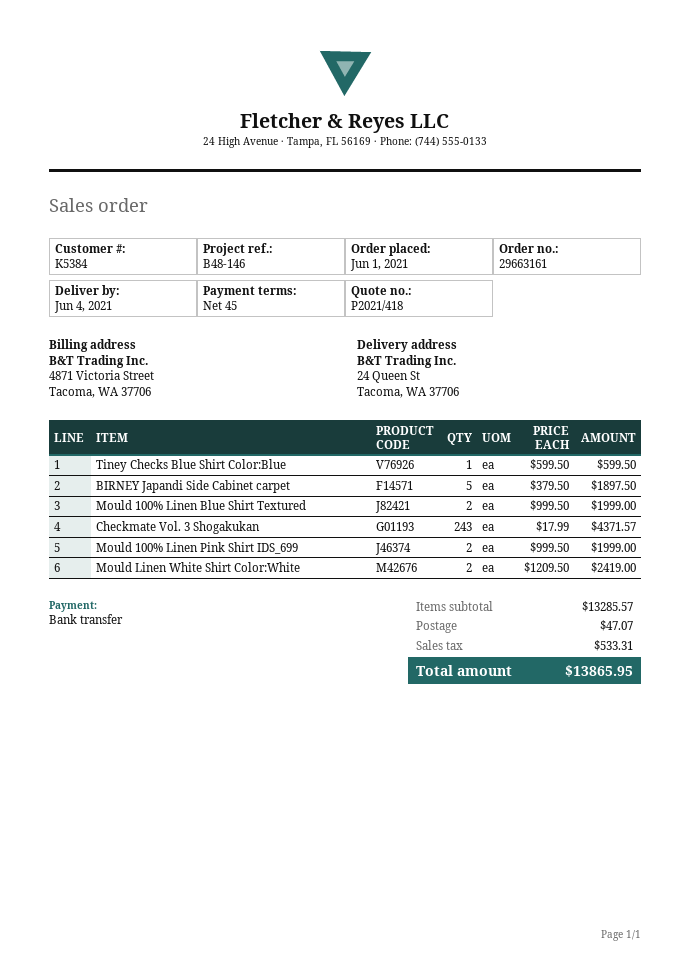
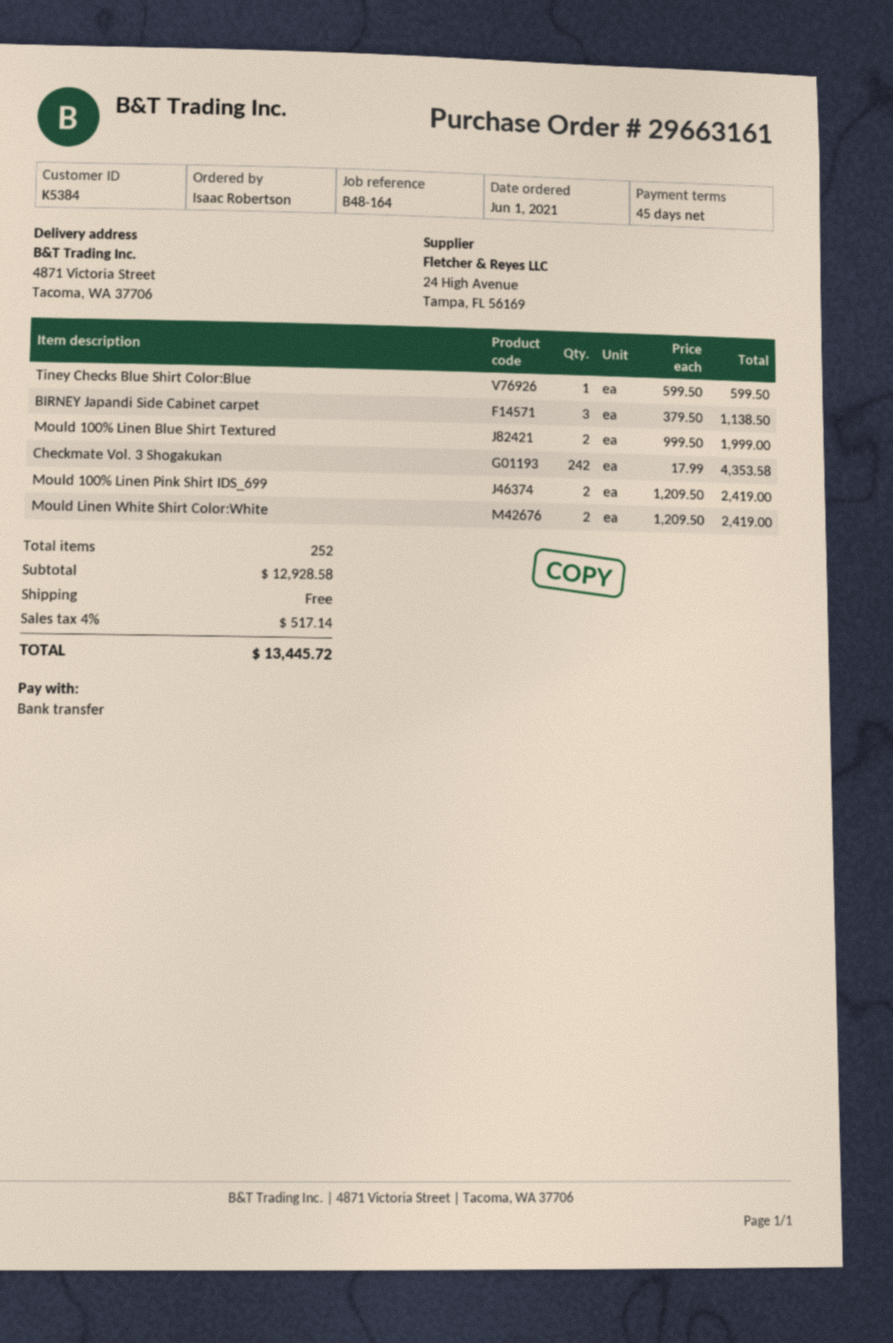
reference: B48-146 -> B48-164
ship to: 24 Queen St, Tacoma, WA 37706 -> 4871 Victoria Street, Tacoma, WA 37706
BIRNEY Japandi Side Cabinet carpet: 5 x 379.50 = 1897.50 -> 3 x 379.50 = 1138.50
Checkmate Vol. 3 Shogakukan: 243 x 17.99 = 4371.57 -> 242 x 17.99 = 4353.58
Mould 100% Linen Pink Shirt IDS_699: 2 x 999.50 = 1999.00 -> 2 x 1209.50 = 2419.00
subtotal: 13285.57 -> 12928.58
shipping: 47.07 -> 0.00
tax: 533.31 -> 517.14
total: 13865.95 -> 13445.72

